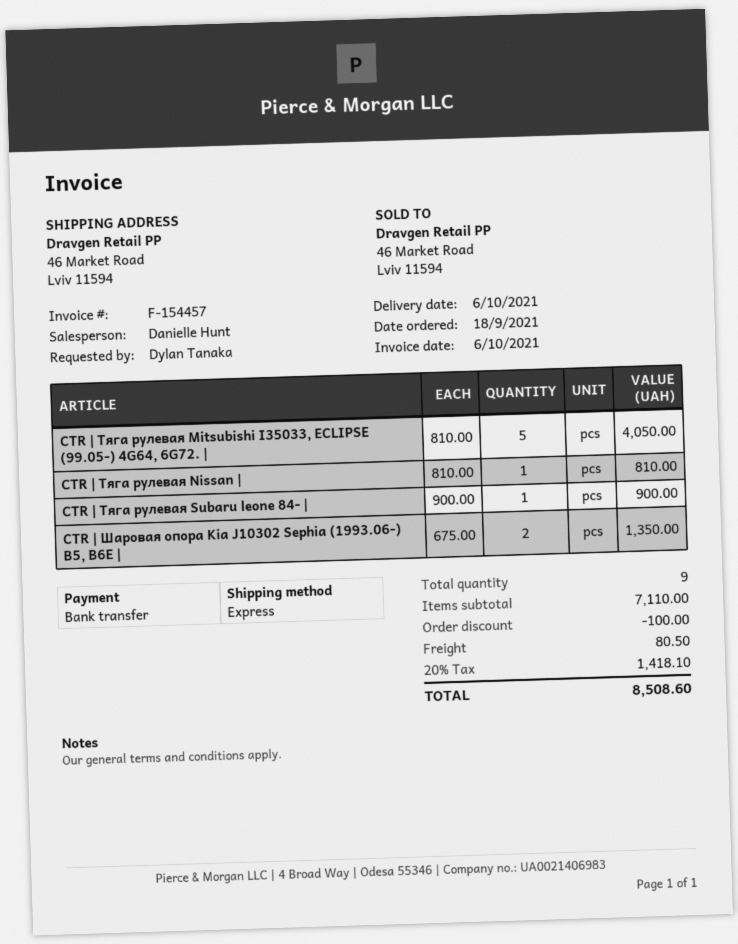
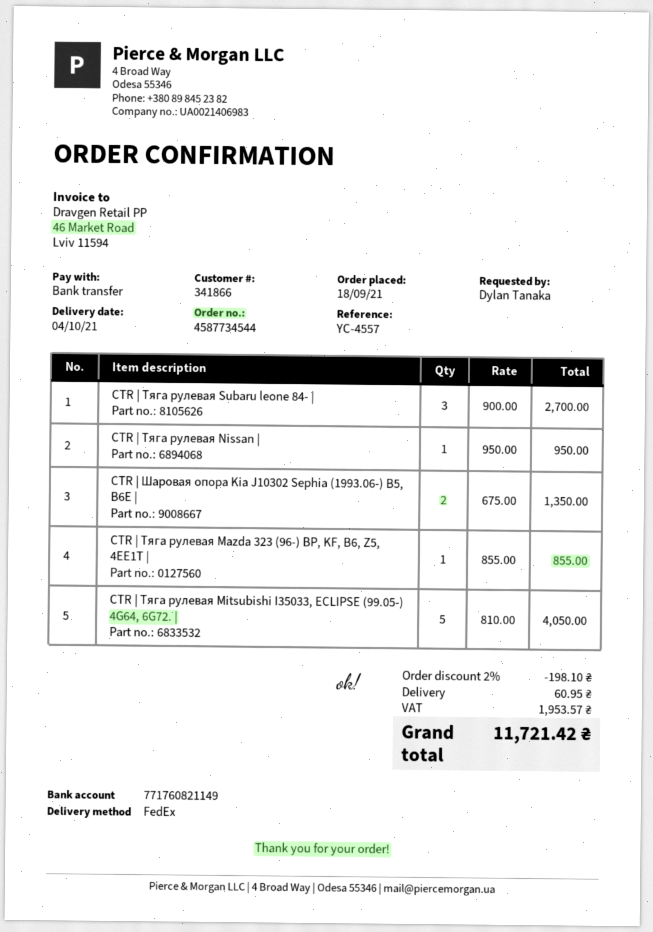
delivery date: 2021-10-06 -> 2021-10-04
shipping method: express -> FedEx
CTR | Тяга рулевая Nissan |: 1 x 810.00 = 810.00 -> 1 x 950.00 = 950.00
CTR | Тяга рулевая Subaru leone 84- |: 1 x 900.00 = 900.00 -> 3 x 900.00 = 2700.00
CTR | Тяга рулевая Mazda 323 (96-) BP, KF, B6, Z5, 4EE1T |: none -> 1 x 855.00 = 855.00
discount: 100.00 -> 198.10
shipping: 80.50 -> 60.95
tax: 1418.10 -> 1953.57
total: 8508.60 -> 11721.42

